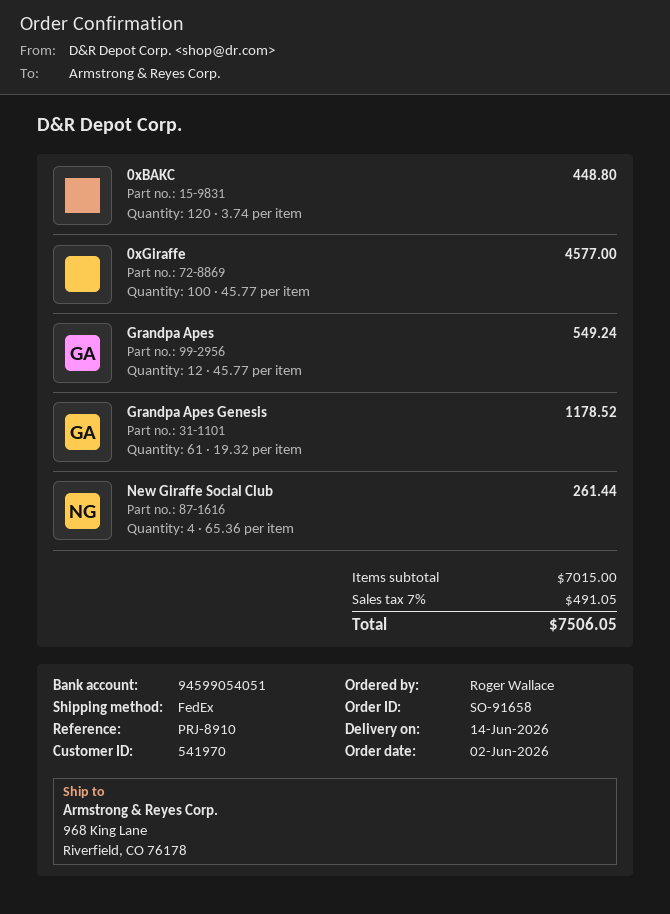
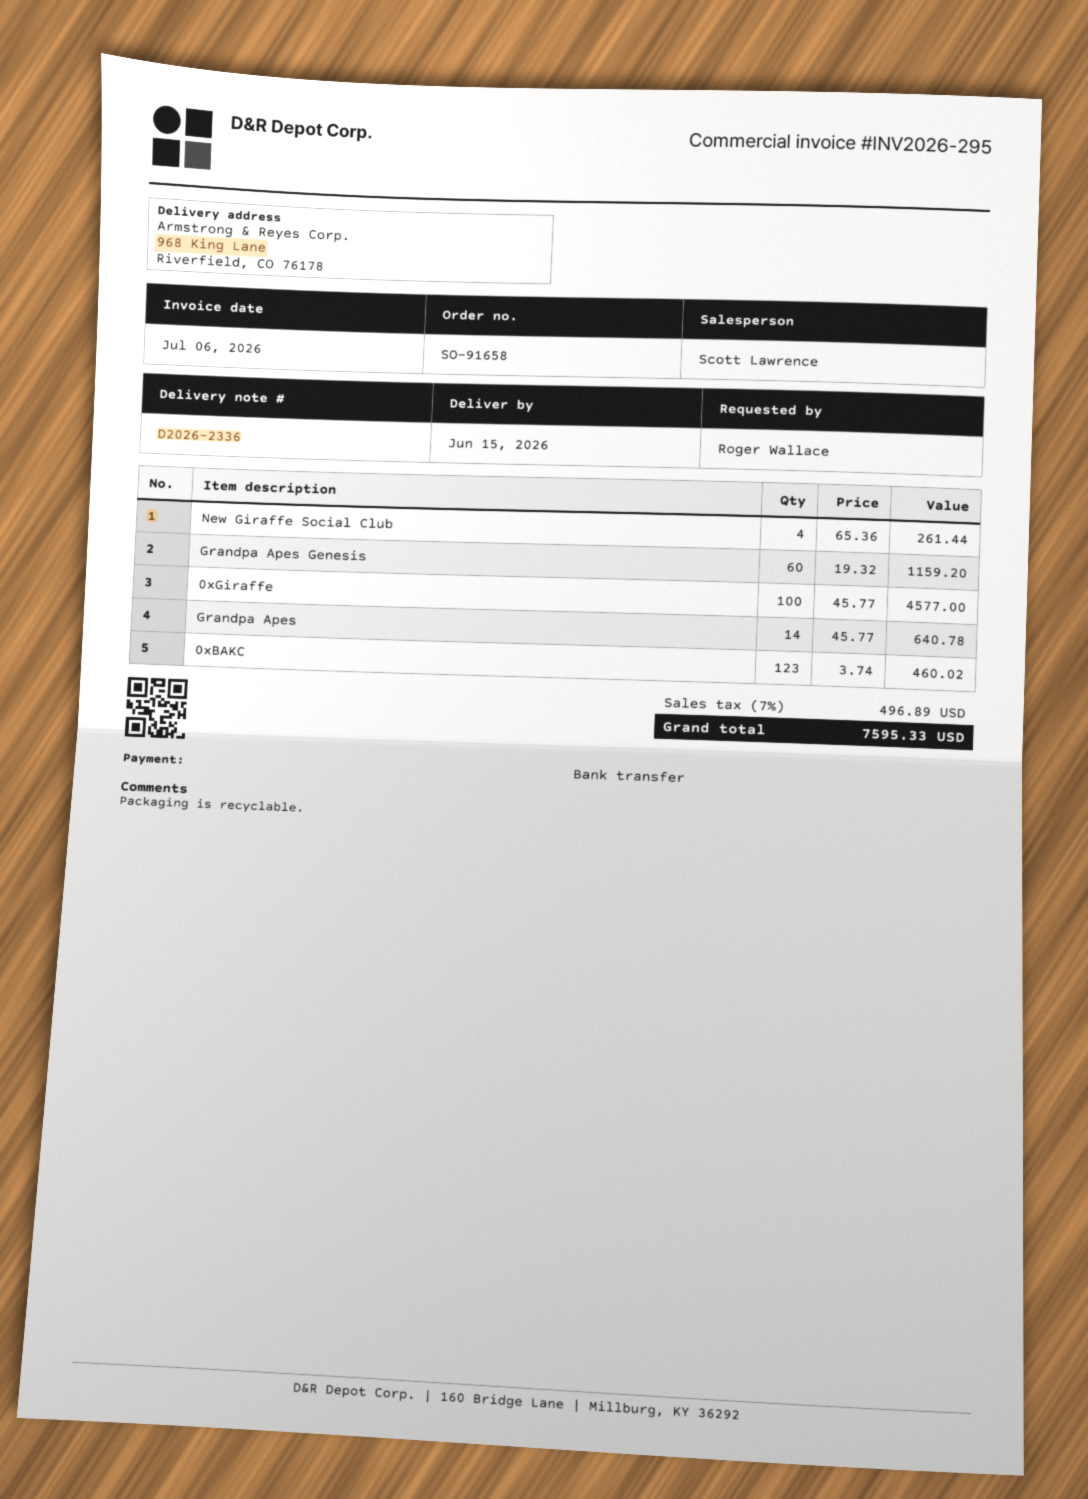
delivery date: 2026-06-14 -> 2026-06-15
0xBAKC: 120 x 3.74 = 448.80 -> 123 x 3.74 = 460.02
Grandpa Apes: 12 x 45.77 = 549.24 -> 14 x 45.77 = 640.78
Grandpa Apes Genesis: 61 x 19.32 = 1178.52 -> 60 x 19.32 = 1159.20
tax: 7% = 491.05 -> 7% = 496.89
total: 7506.05 -> 7595.33

